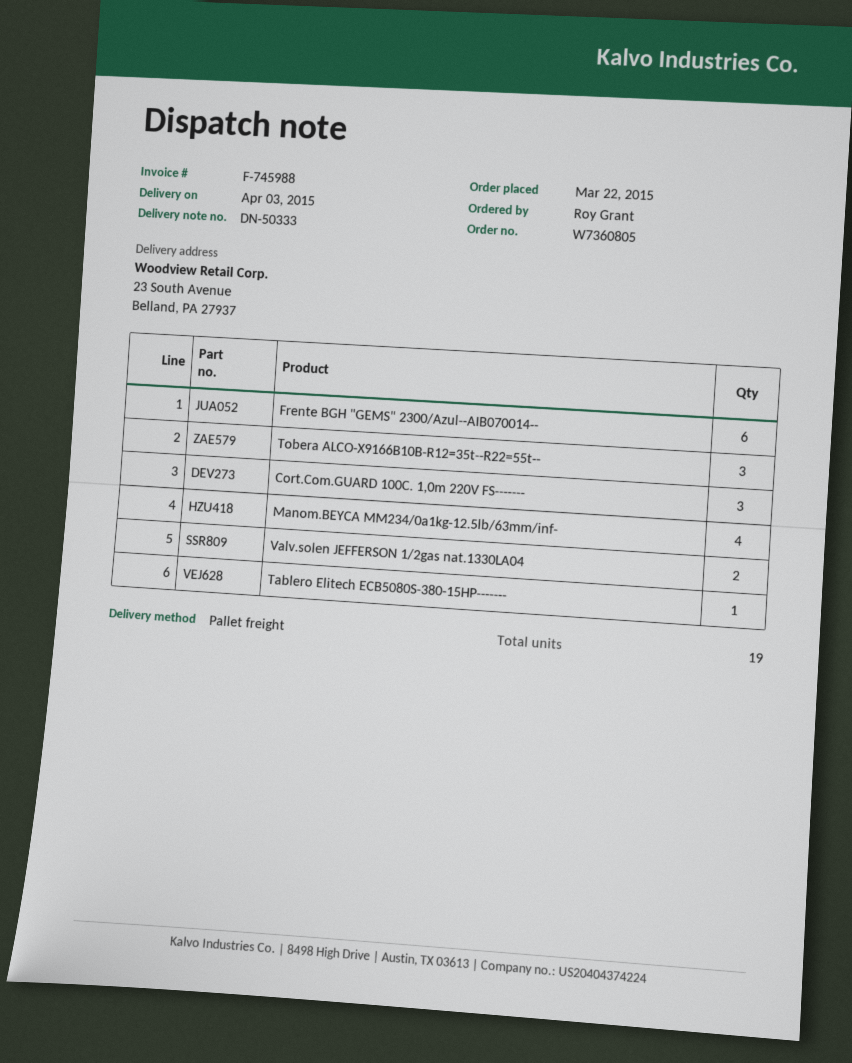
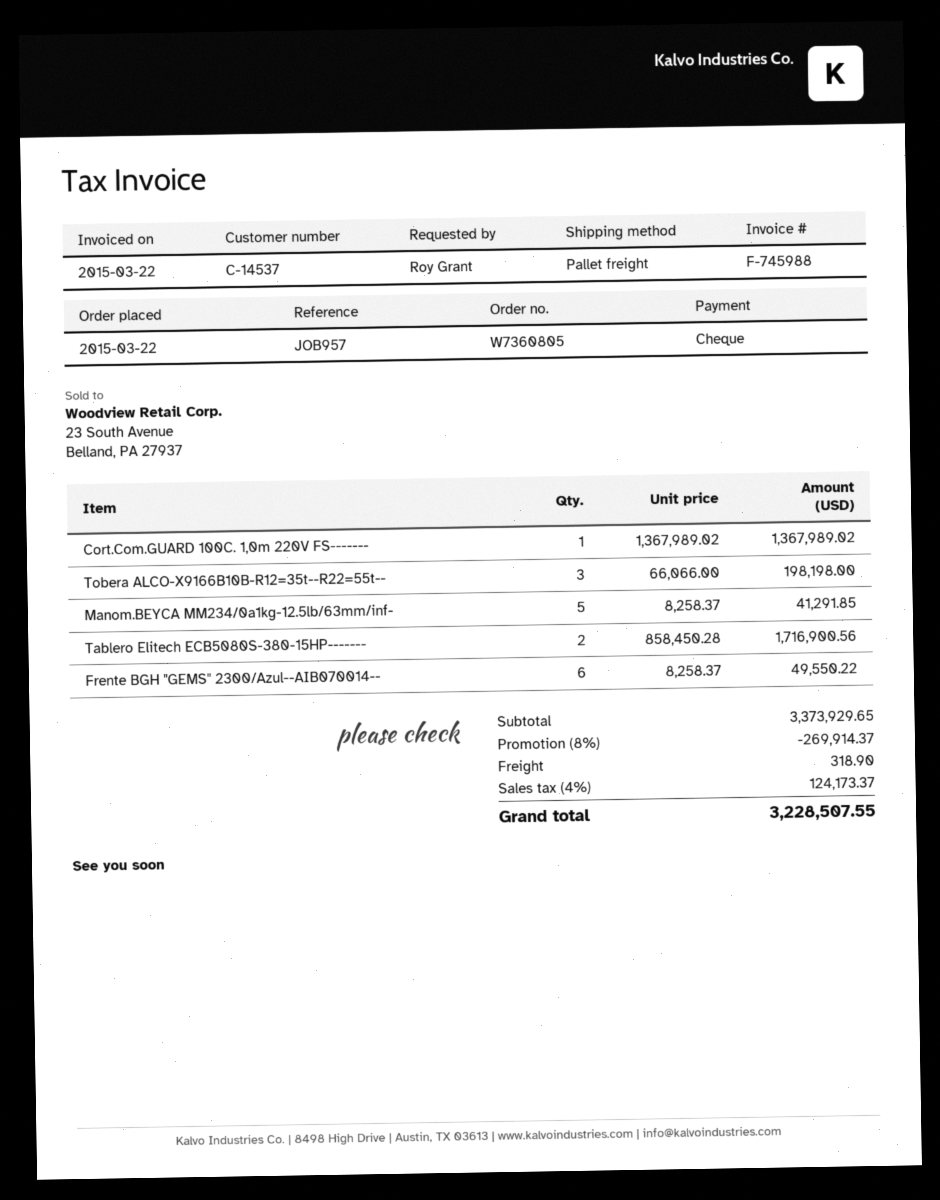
Cort.Com.GUARD 100C. 1,0m 220V FS-------: 3 -> 1
Manom.BEYCA MM234/0a1kg-12.5lb/63mm/inf-: 4 -> 5
Valv.solen JEFFERSON 1/2gas nat.1330LA04: 2 -> none
Tablero Elitech ECB5080S-380-15HP-------: 1 -> 2

